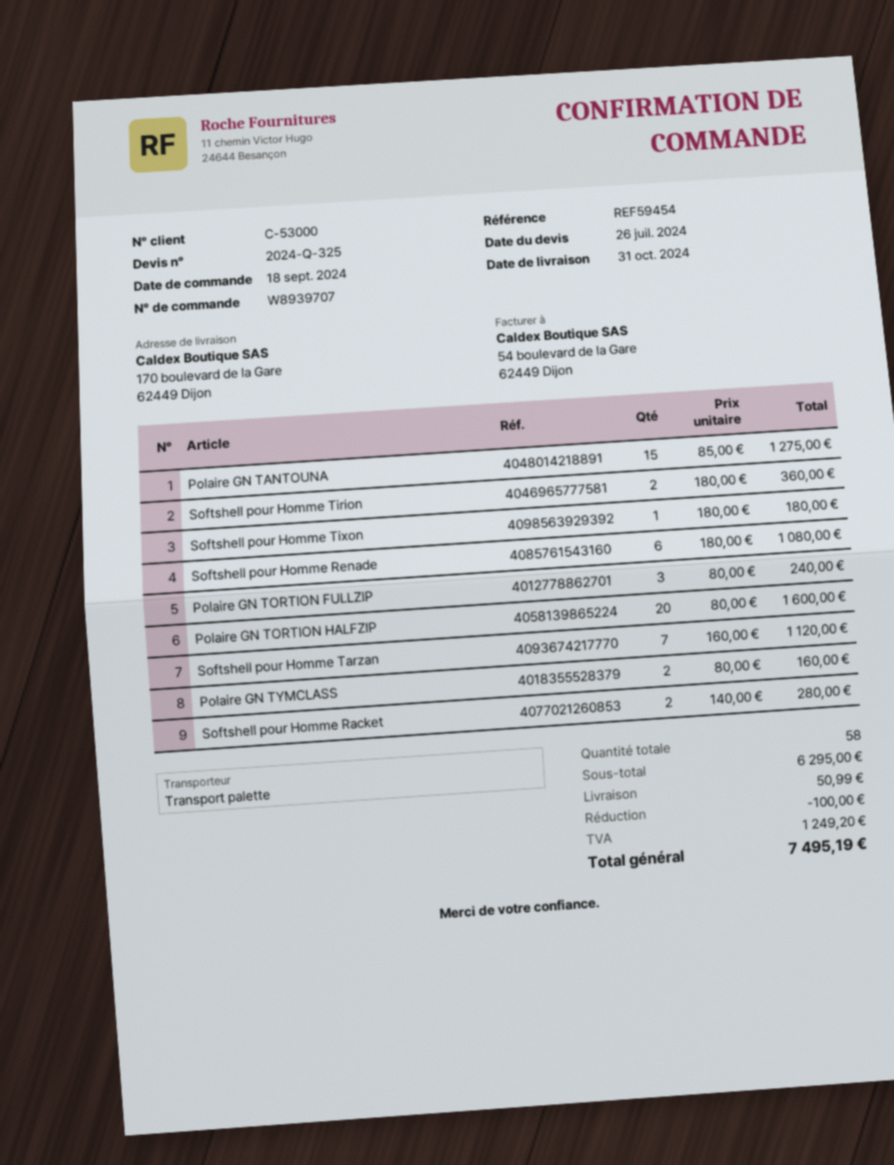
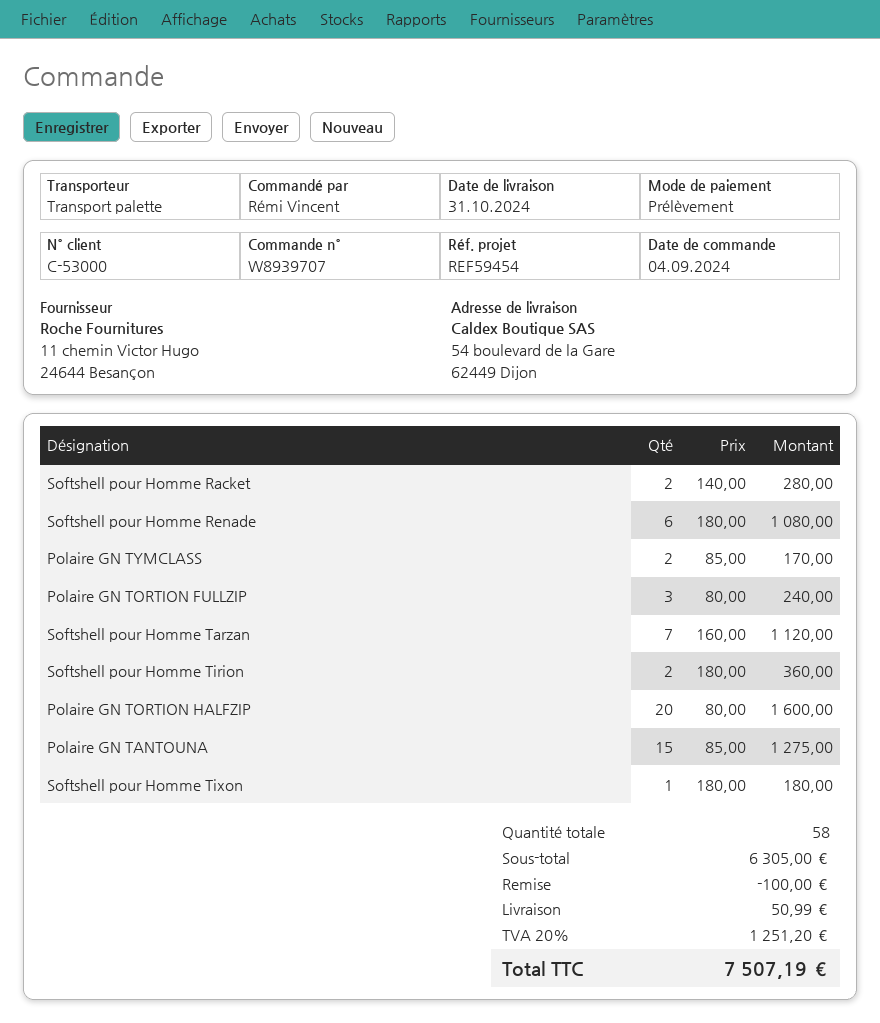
order date: 2024-09-18 -> 2024-09-04
ship to: 170 boulevard de la Gare, 62449 Dijon -> 54 boulevard de la Gare, 62449 Dijon
Polaire GN TYMCLASS: 2 x 80.00 = 160.00 -> 2 x 85.00 = 170.00
subtotal: 6295.00 -> 6305.00
tax: 1249.20 -> 1251.20
total: 7495.19 -> 7507.19

